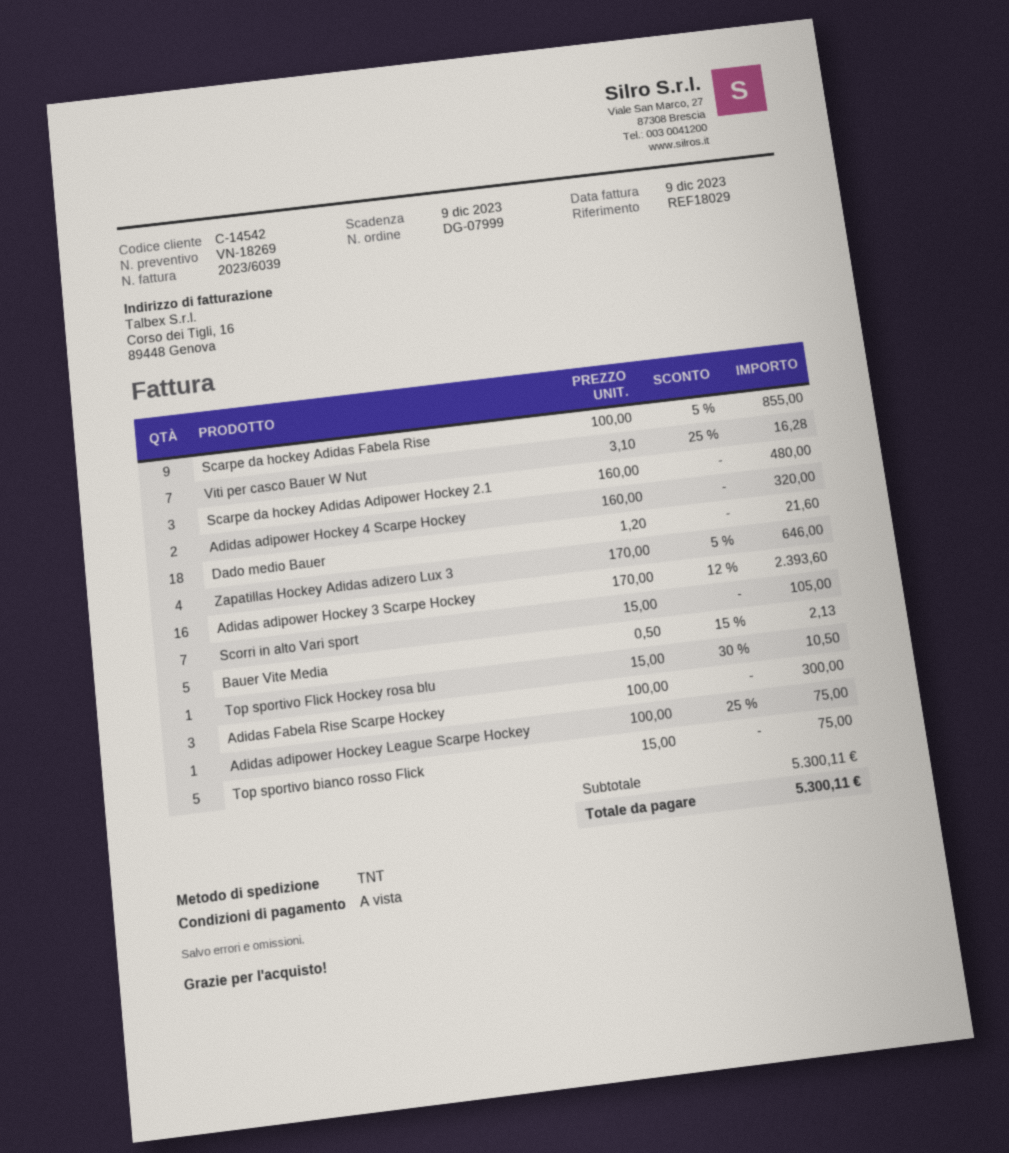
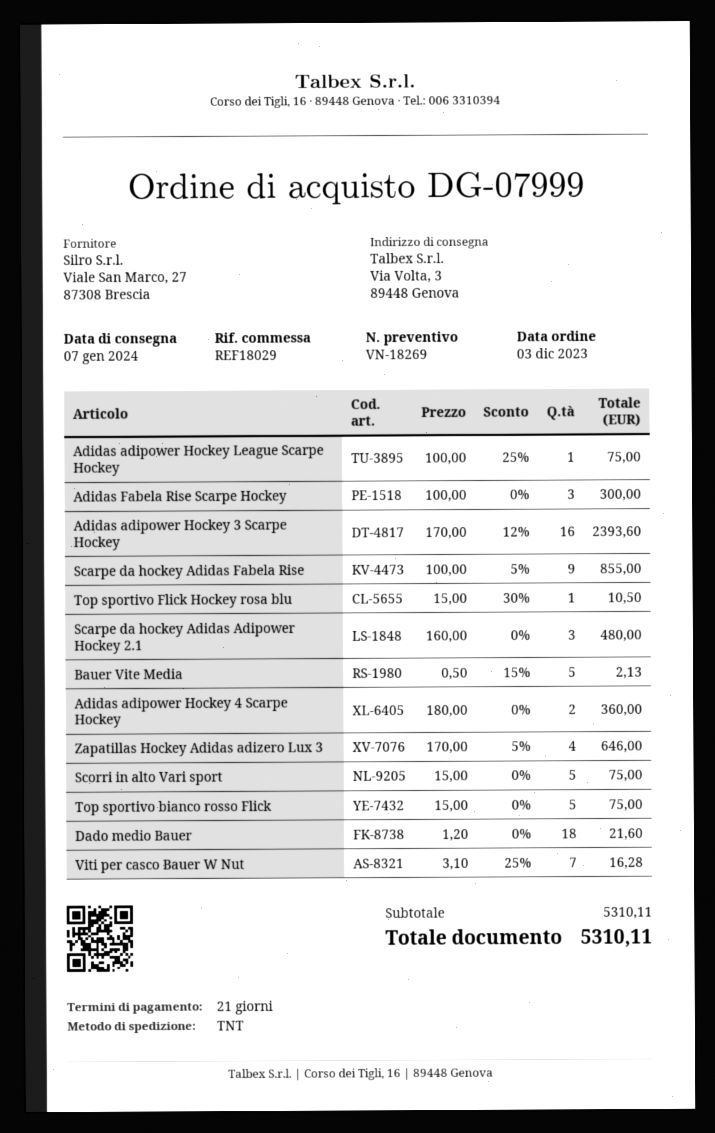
payment terms: on receipt -> 21 days
Adidas adipower Hockey 4 Scarpe Hockey: 2 x 160.00 = 320.00 -> 2 x 180.00 = 360.00
Scorri in alto Vari sport: 7 x 15.00 = 105.00 -> 5 x 15.00 = 75.00
subtotal: 5300.11 -> 5310.11
total: 5300.11 -> 5310.11

